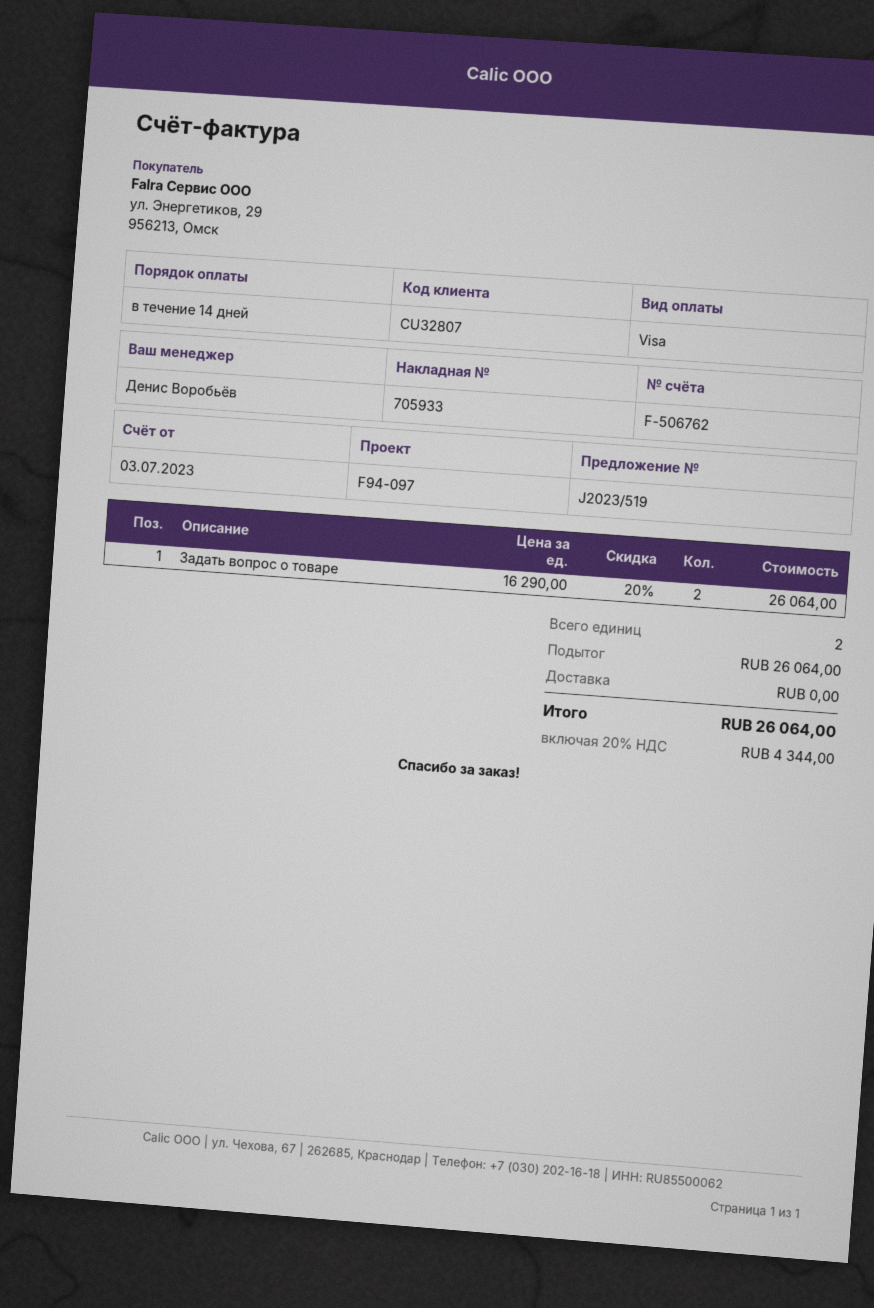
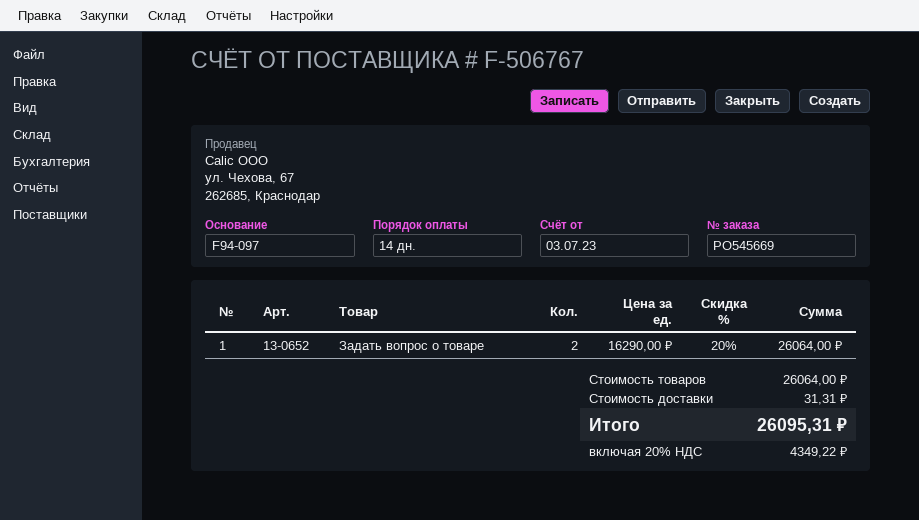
invoice number: F-506762 -> F-506767
shipping: 0.00 -> 31.31
tax: 20% = 4344.00 -> 20% = 4349.22
total: 26064.00 -> 26095.31

